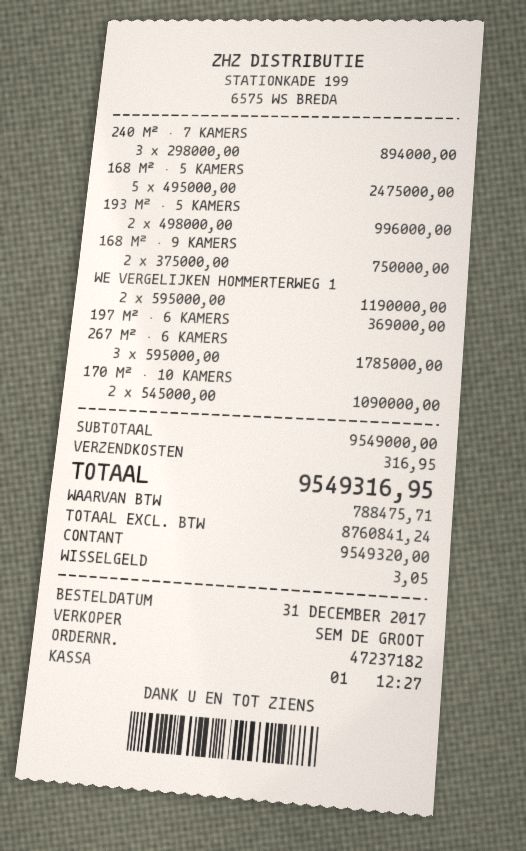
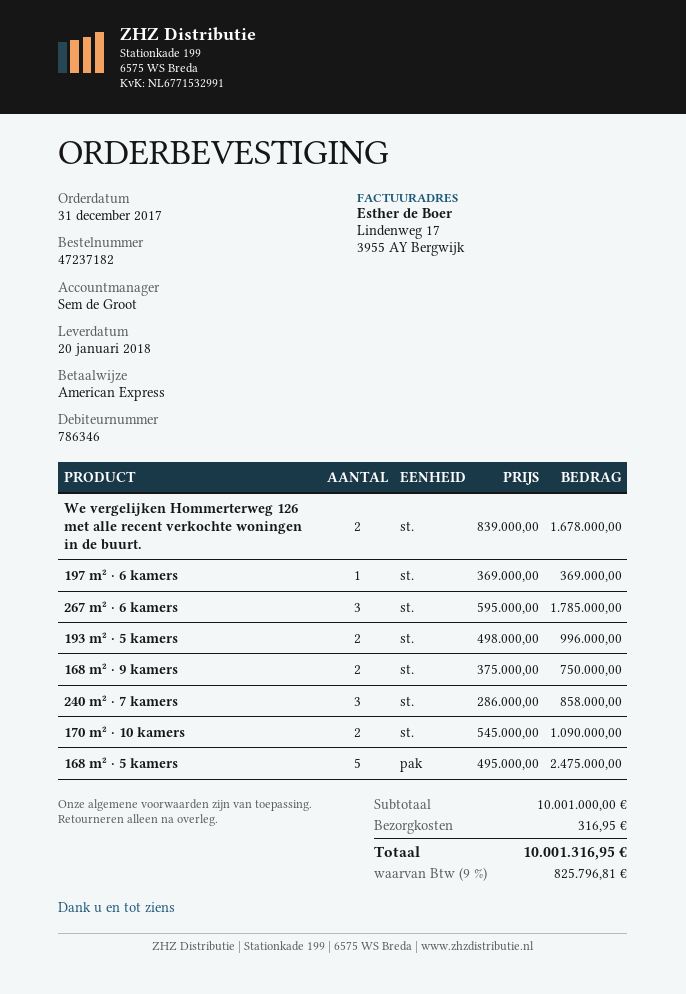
payment method: cash -> American Express
240 M² · 7 KAMERS: 3 x 298000.00 = 894000.00 -> 3 x 286000.00 = 858000.00
WE VERGELIJKEN HOMMERTERWEG 1: 2 x 595000.00 = 1190000.00 -> 2 x 839000.00 = 1678000.00
subtotal: 9549000.00 -> 10001000.00
tax: 788475.71 -> 825796.81
total: 9549316.95 -> 10001316.95

